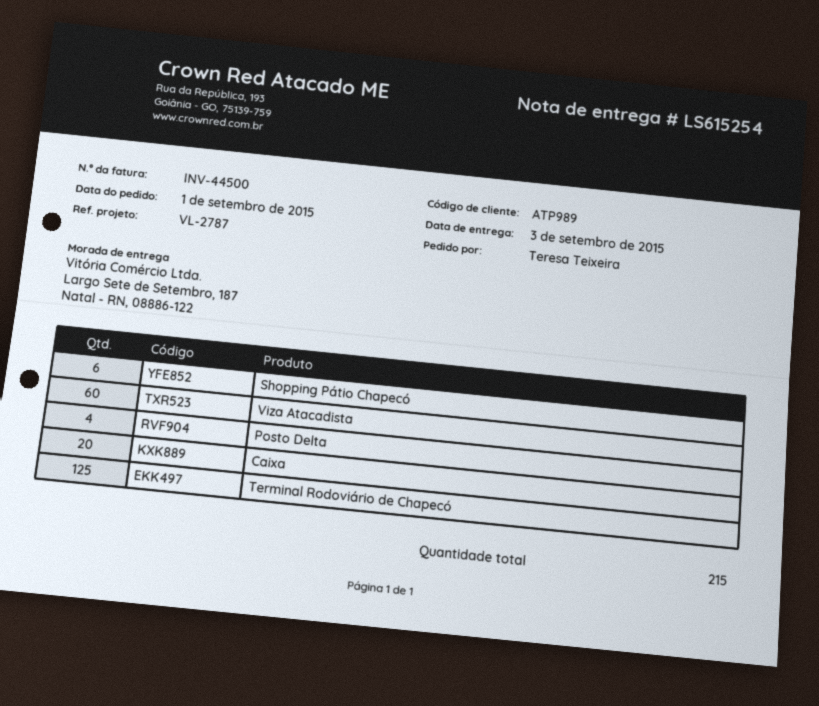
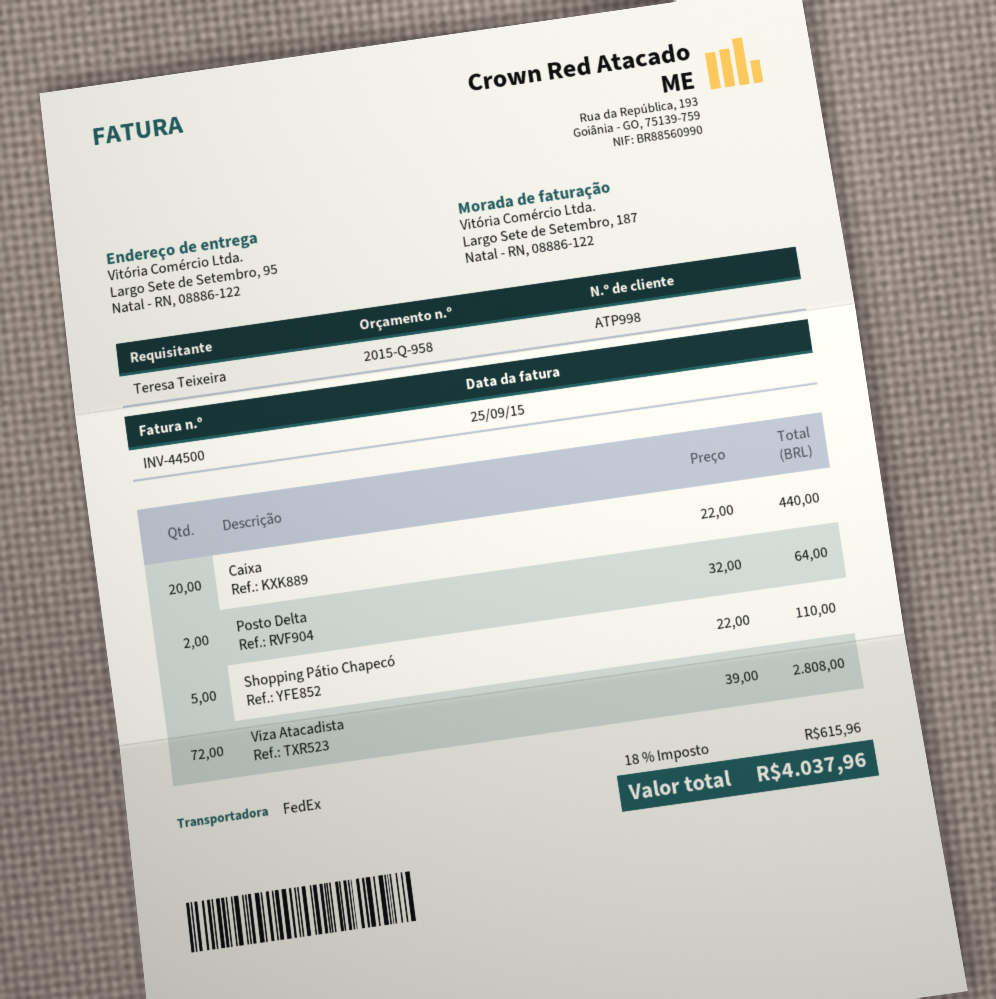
customer number: ATP989 -> ATP998
ship to: Largo Sete de Setembro, 187, Natal - RN, 08886-122 -> Largo Sete de Setembro, 95, Natal - RN, 08886-122
Shopping Pátio Chapecó: 6 -> 5
Viza Atacadista: 60 -> 72
Posto Delta: 4 -> 2
Terminal Rodoviário de Chapecó: 125 -> none

